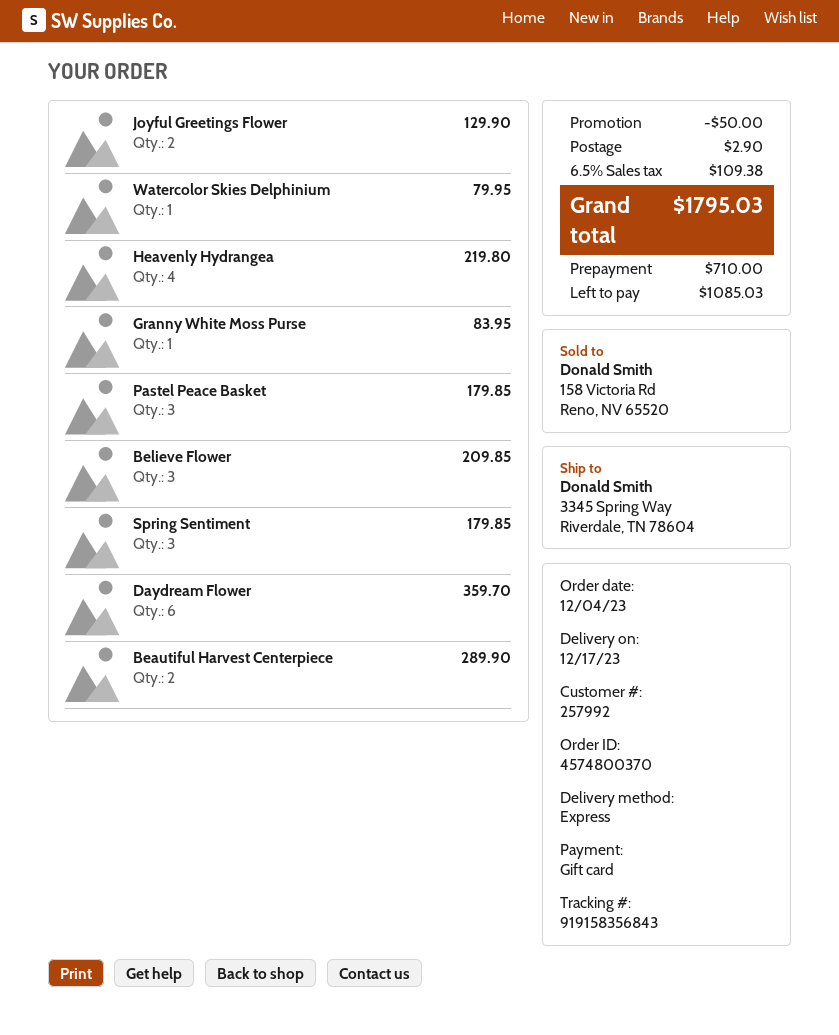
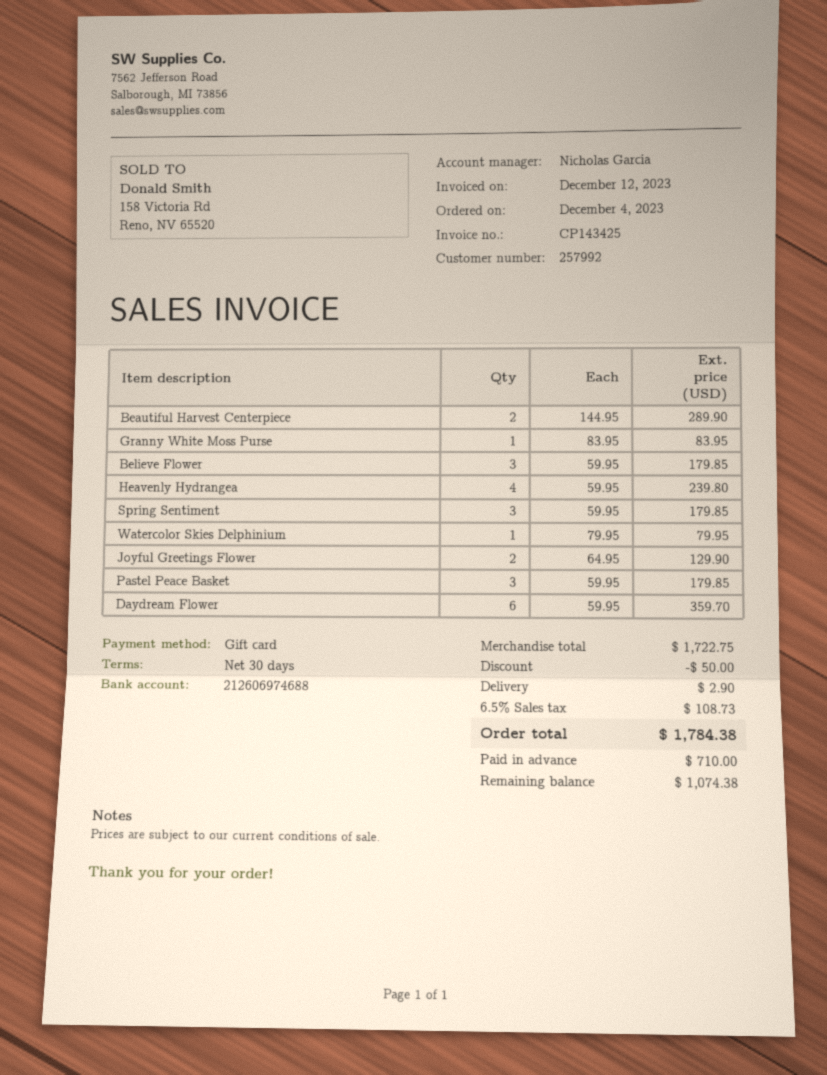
Heavenly Hydrangea: 4 for 219.80 -> 4 for 239.80
Believe Flower: 3 for 209.85 -> 3 for 179.85
tax: 6.5% = 109.38 -> 6.5% = 108.73
total: 1795.03 -> 1784.38
balance: 1085.03 -> 1074.38

